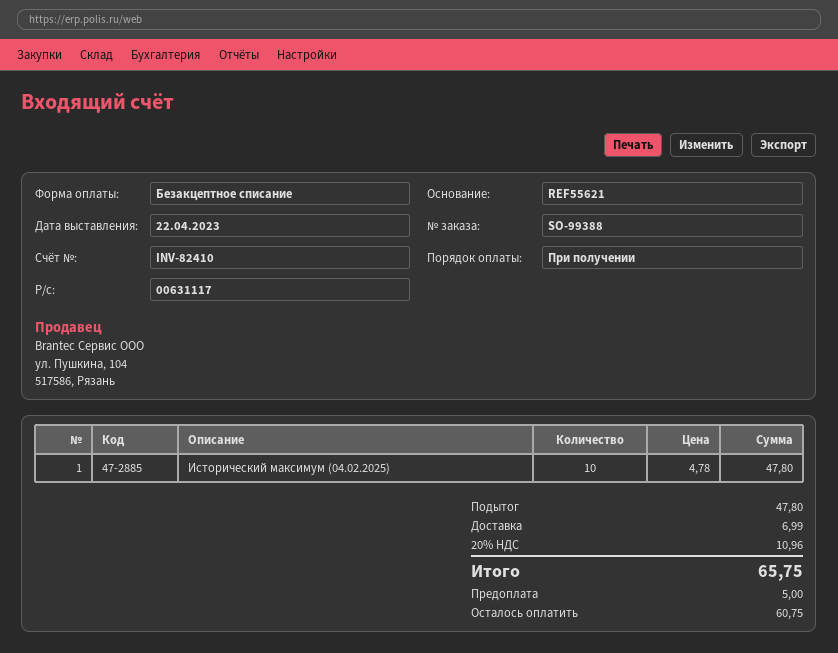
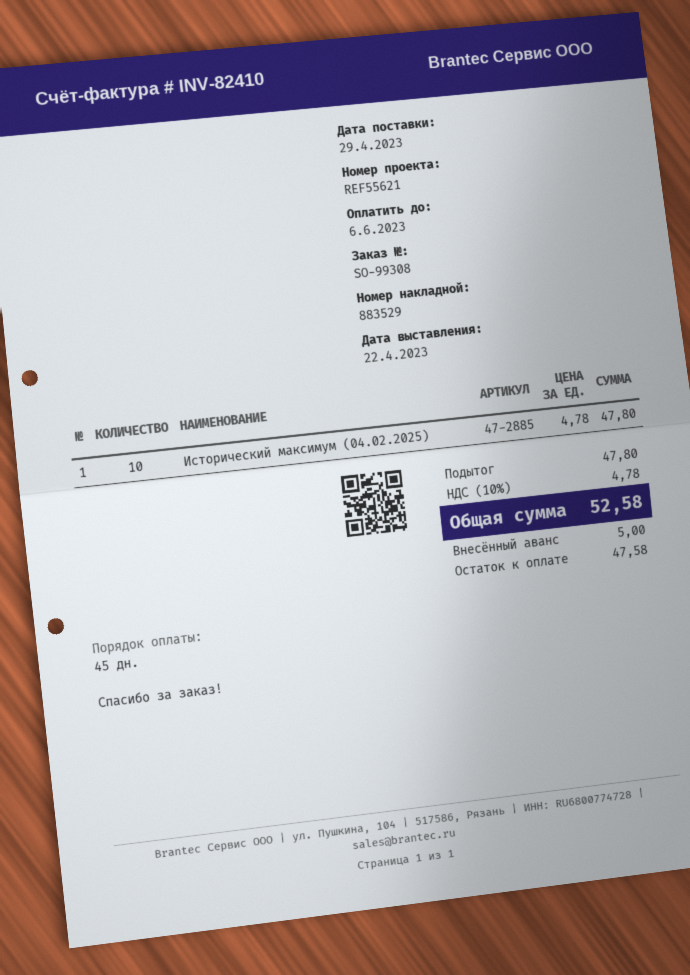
order number: SO-99388 -> SO-99308
payment terms: on receipt -> 45 days
shipping: 6.99 -> none
tax: 20% = 10.96 -> 10% = 4.78
total: 65.75 -> 52.58
balance: 60.75 -> 47.58

